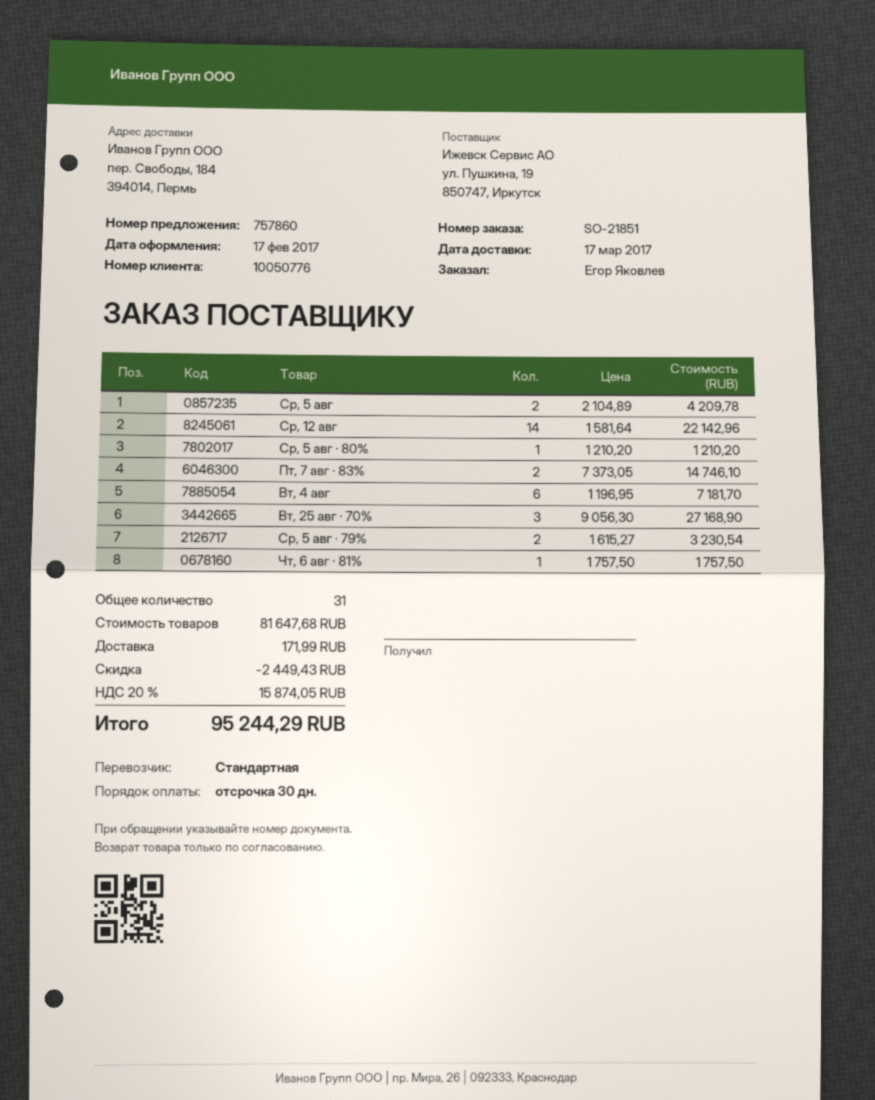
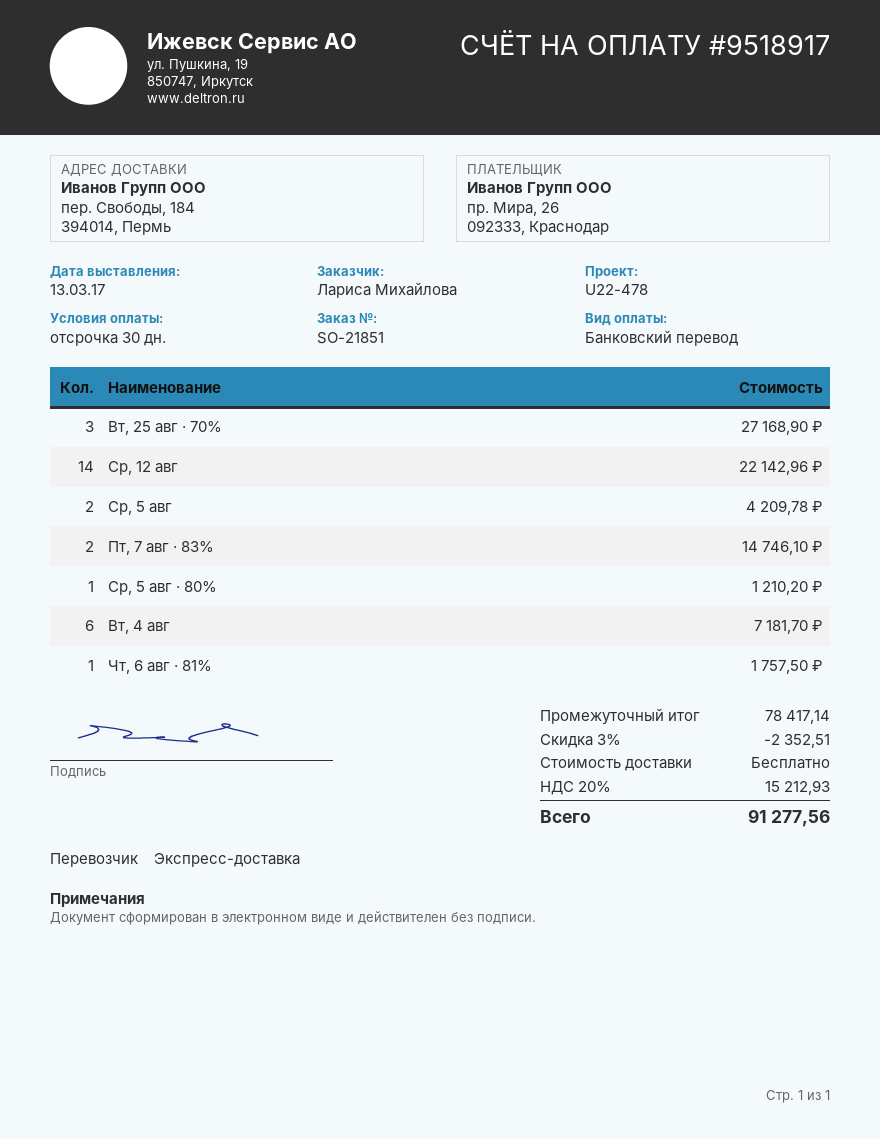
ordered by: Егор Яковлев -> Лариса Михайлова
shipping method: standard -> express
Ср, 5 авг · 79%: 2 for 3230.54 -> none
subtotal: 81647.68 -> 78417.14
discount: 2449.43 -> 2352.51
shipping: 171.99 -> 0.00
tax: 20% = 15874.05 -> 20% = 15212.93
total: 95244.29 -> 91277.56

